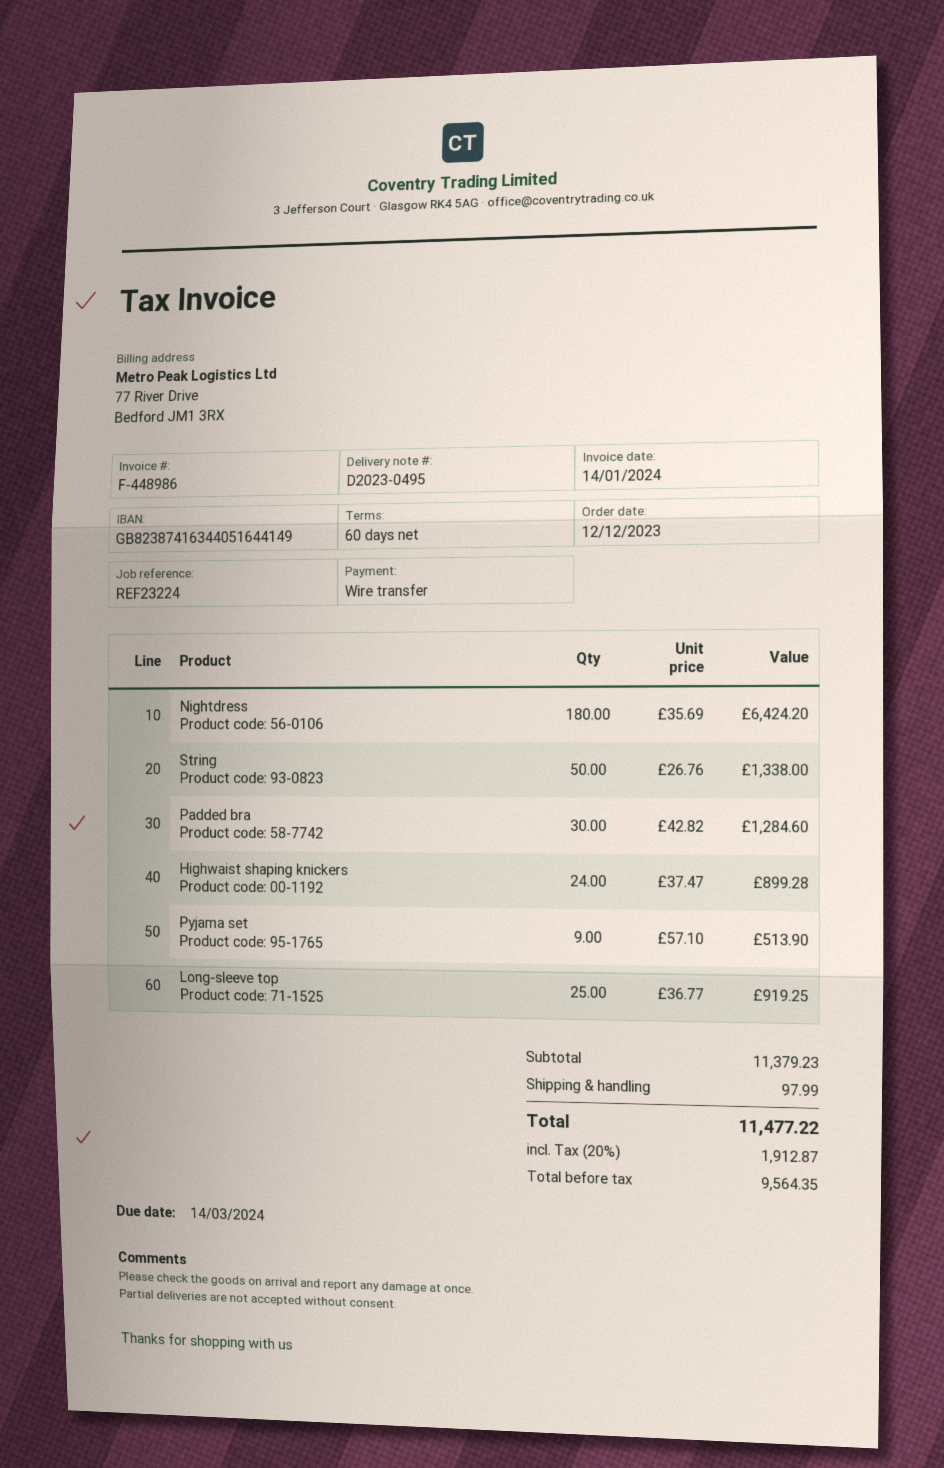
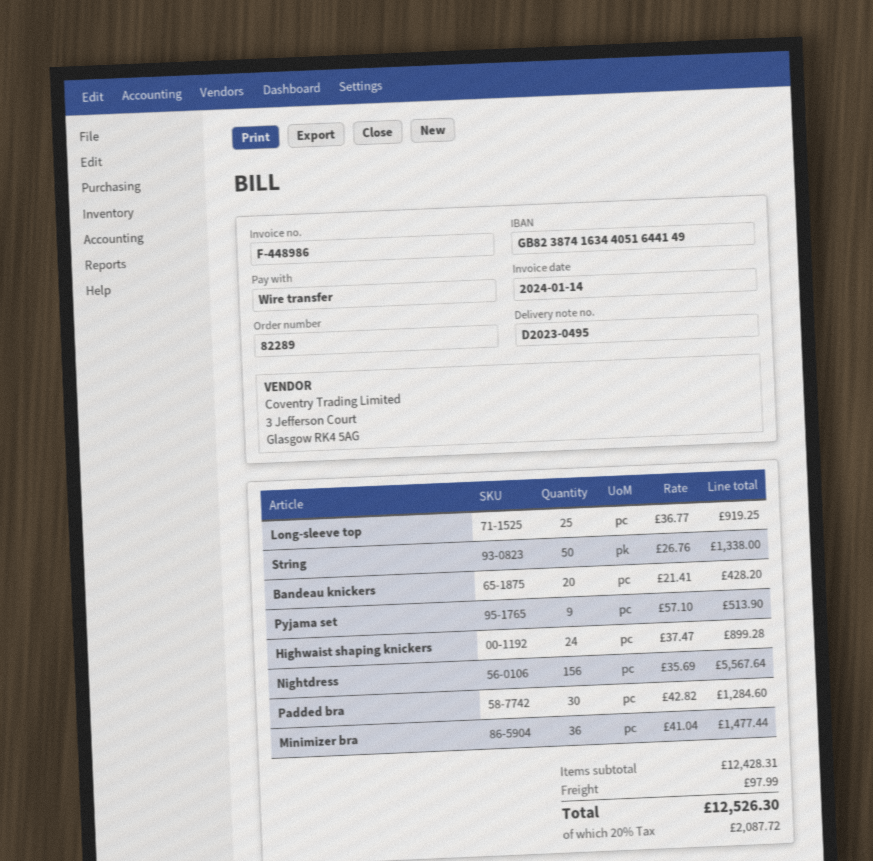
Nightdress: 180 x 35.69 = 6424.20 -> 156 x 35.69 = 5567.64
Bandeau knickers: none -> 20 x 21.41 = 428.20
Minimizer bra: none -> 36 x 41.04 = 1477.44
subtotal: 11379.23 -> 12428.31
tax: 20% = 1912.87 -> 20% = 2087.72
total: 11477.22 -> 12526.30

